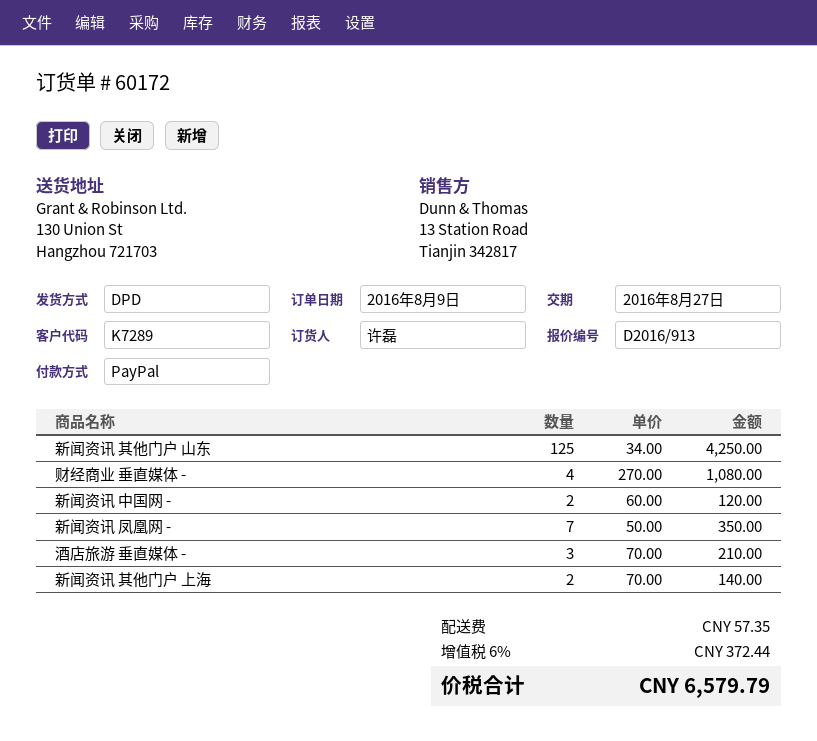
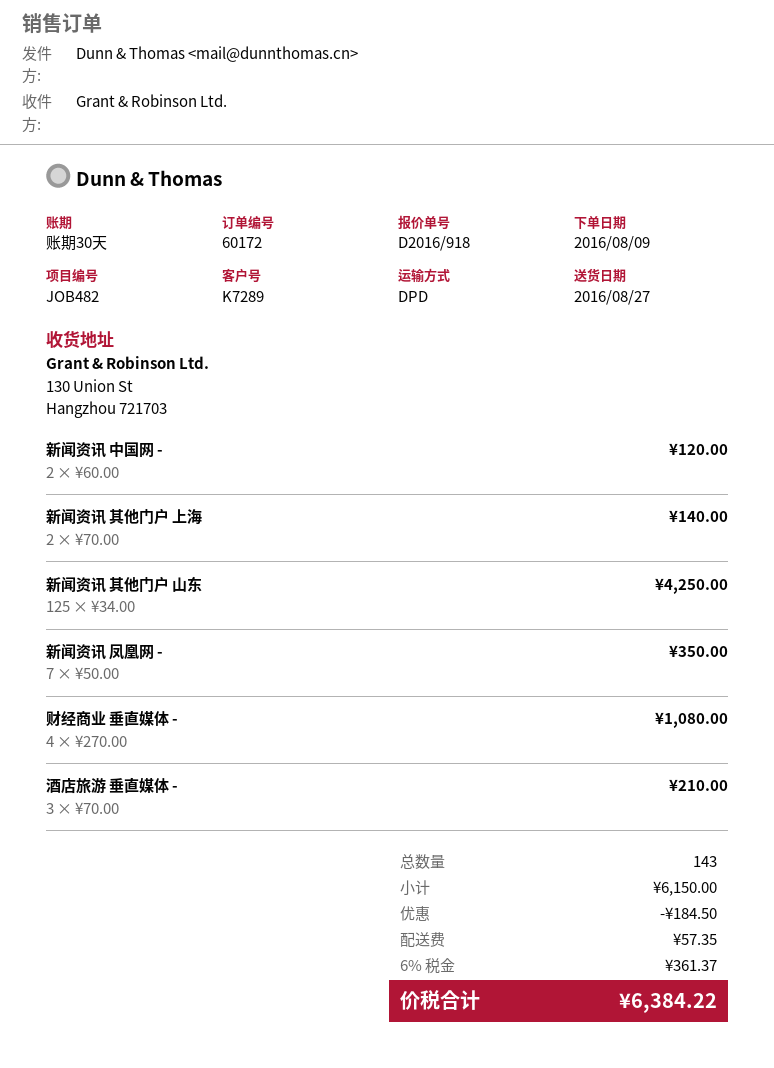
quote number: D2016/913 -> D2016/918
discount: none -> 184.50
tax: 6% = 372.44 -> 6% = 361.37
total: 6579.79 -> 6384.22

